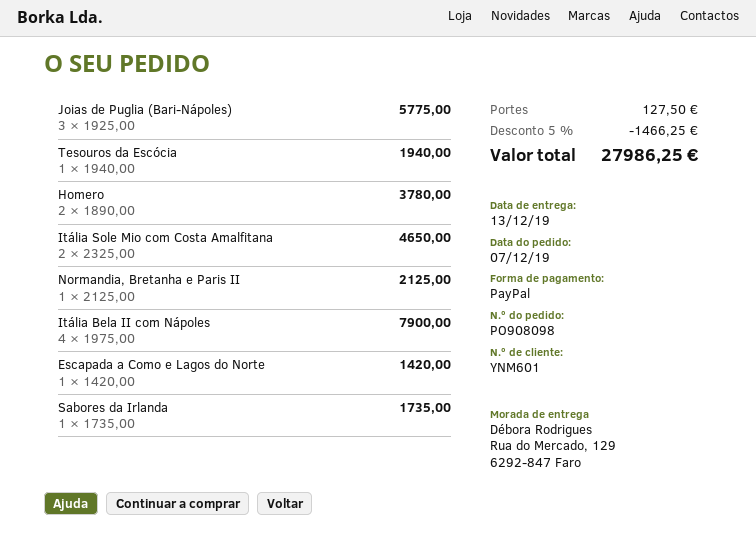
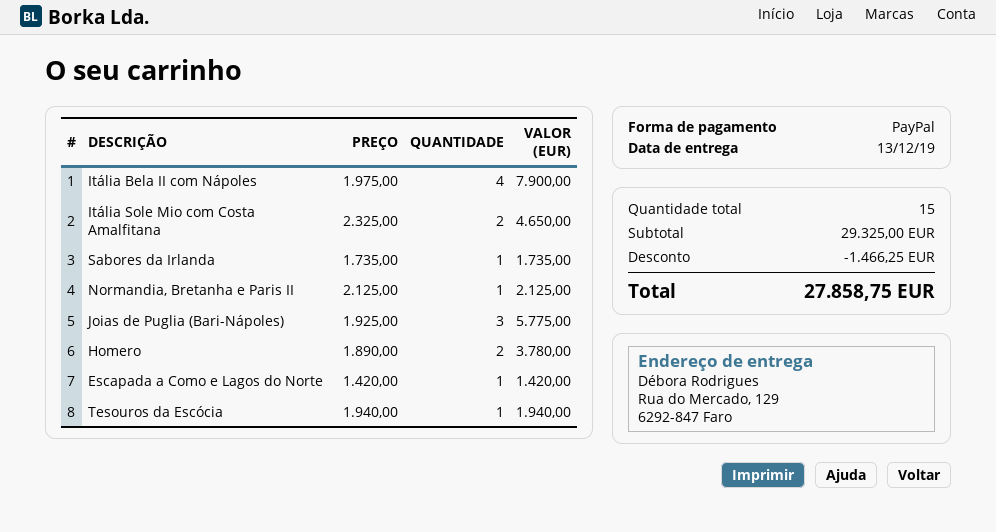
shipping: 127.50 -> none
total: 27986.25 -> 27858.75

